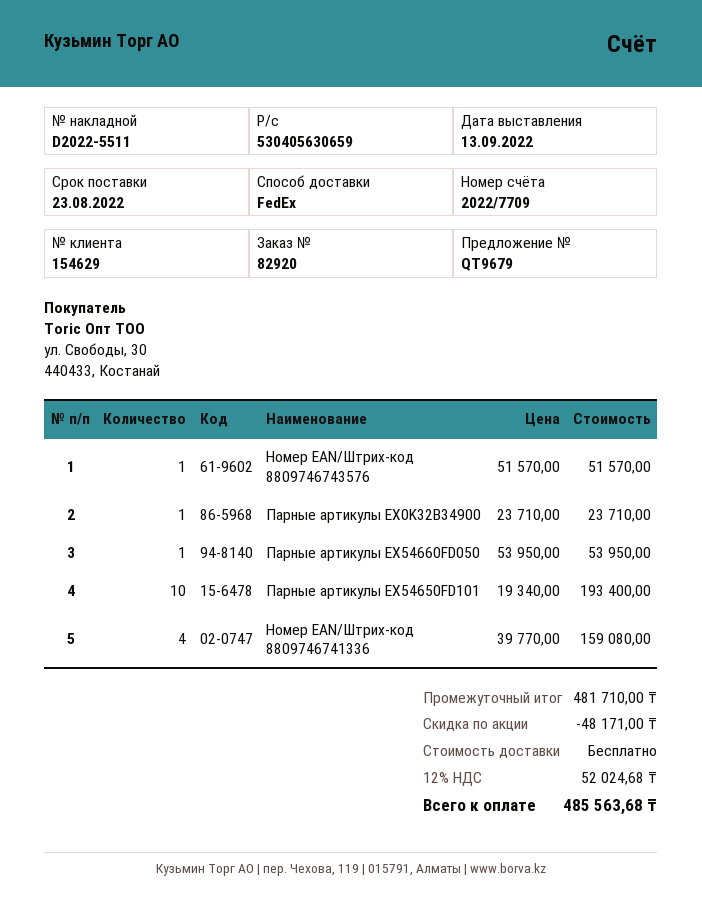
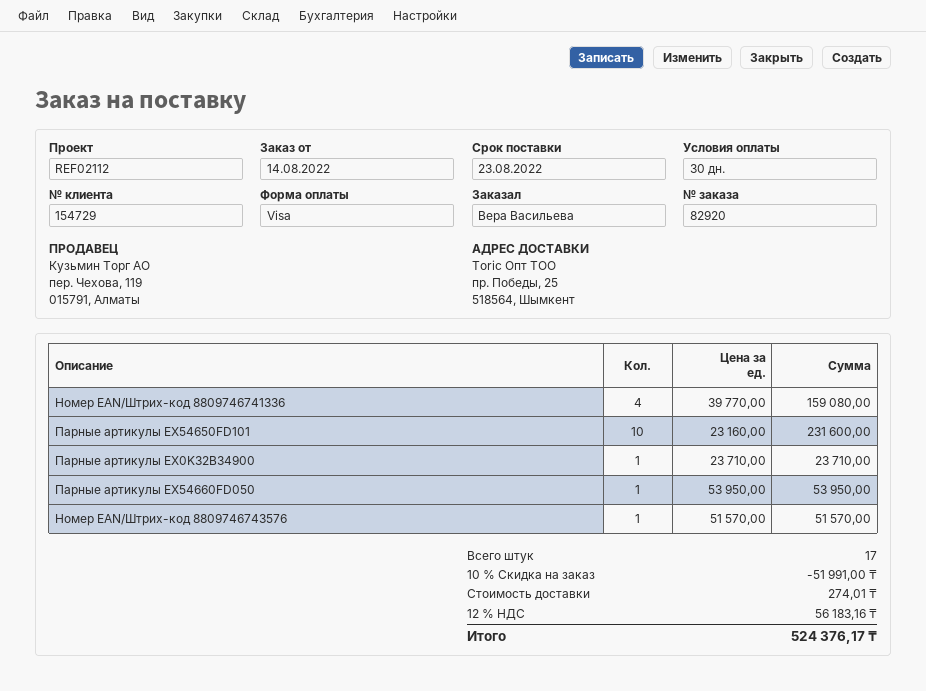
customer number: 154629 -> 154729
Парные артикулы EX54650FD101: 10 x 19340.00 = 193400.00 -> 10 x 23160.00 = 231600.00
discount: 48171.00 -> 51991.00
shipping: 0.00 -> 274.01
tax: 12% = 52024.68 -> 12% = 56183.16
total: 485563.68 -> 524376.17

